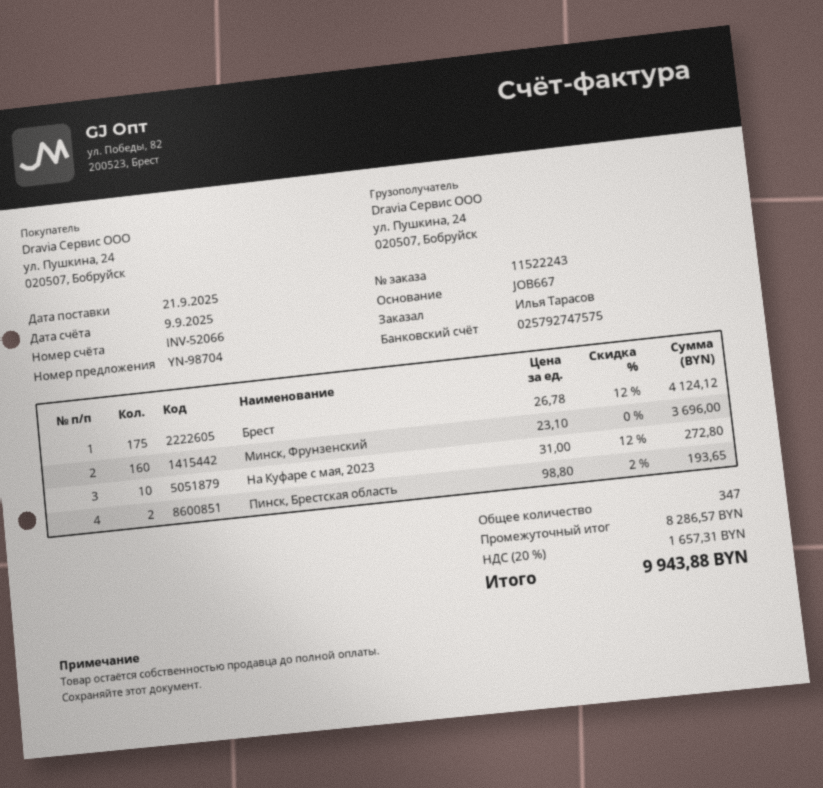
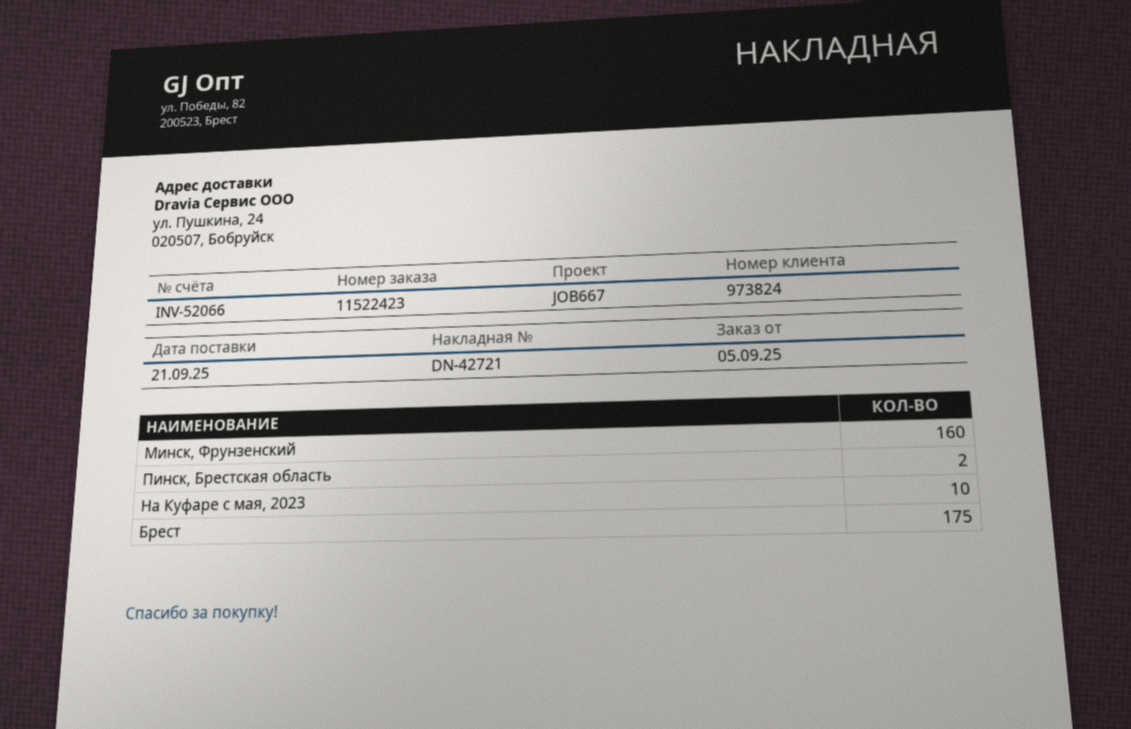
order number: 11522243 -> 11522423

